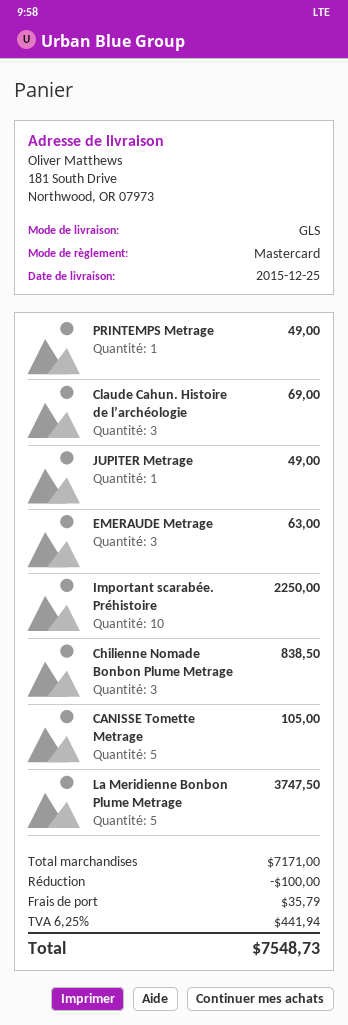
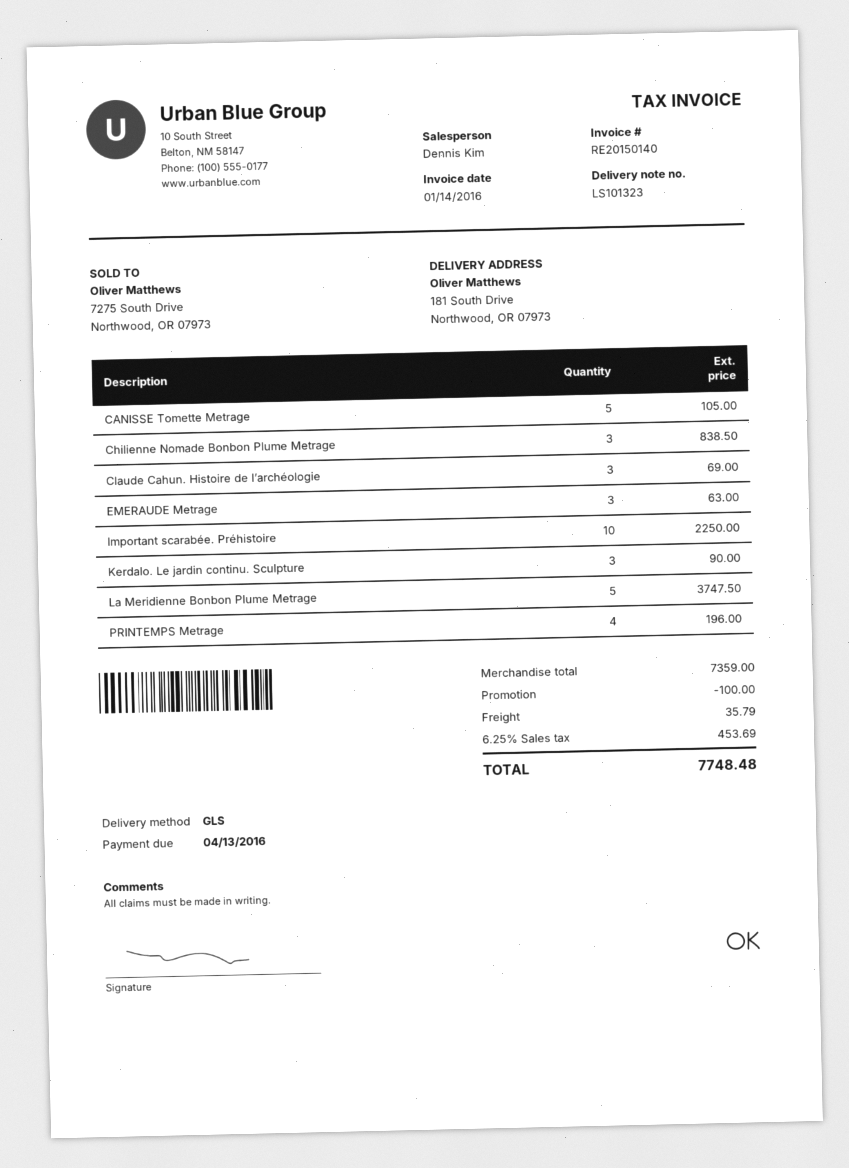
PRINTEMPS Metrage: 1 for 49.00 -> 4 for 196.00
JUPITER Metrage: 1 for 49.00 -> none
Kerdalo. Le jardin continu. Sculpture: none -> 3 for 90.00
subtotal: 7171.00 -> 7359.00
tax: 6.25% = 441.94 -> 6.25% = 453.69
total: 7548.73 -> 7748.48

